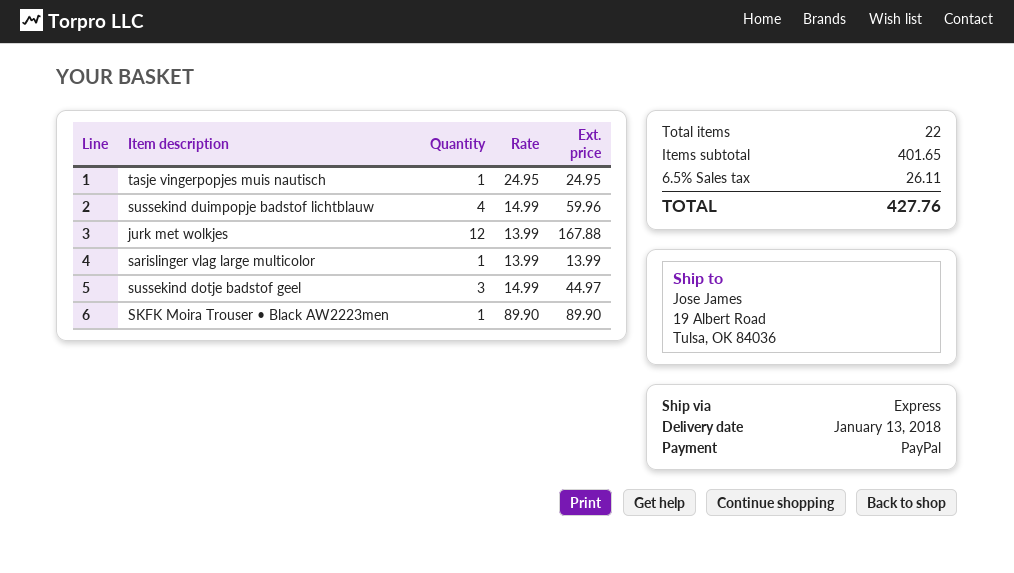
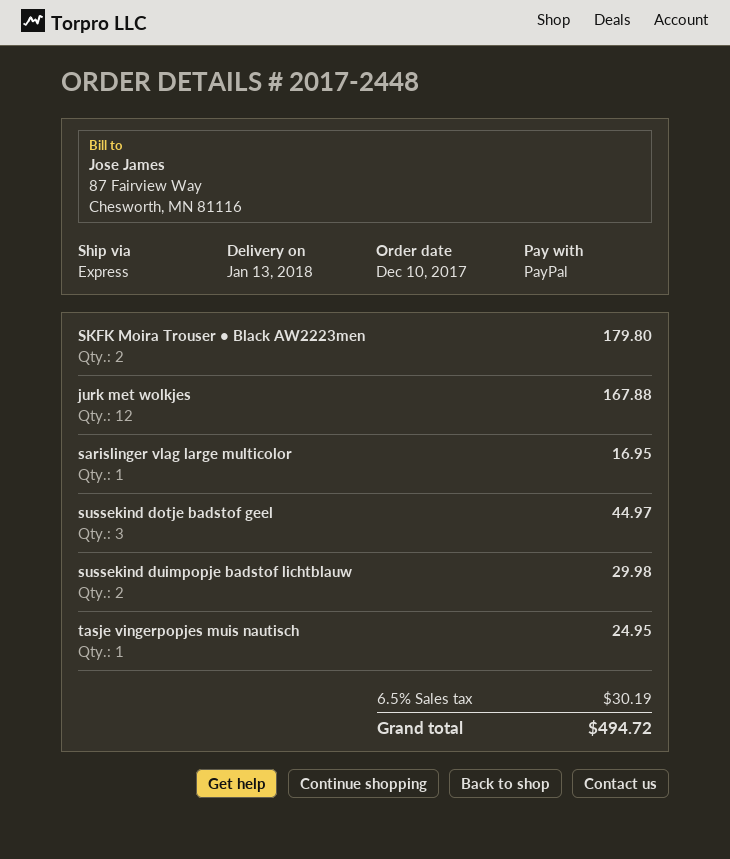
sussekind duimpopje badstof lichtblauw: 4 for 59.96 -> 2 for 29.98
sarislinger vlag large multicolor: 1 for 13.99 -> 1 for 16.95
SKFK Moira Trouser • Black AW2223men: 1 for 89.90 -> 2 for 179.80
tax: 6.5% = 26.11 -> 6.5% = 30.19
total: 427.76 -> 494.72

